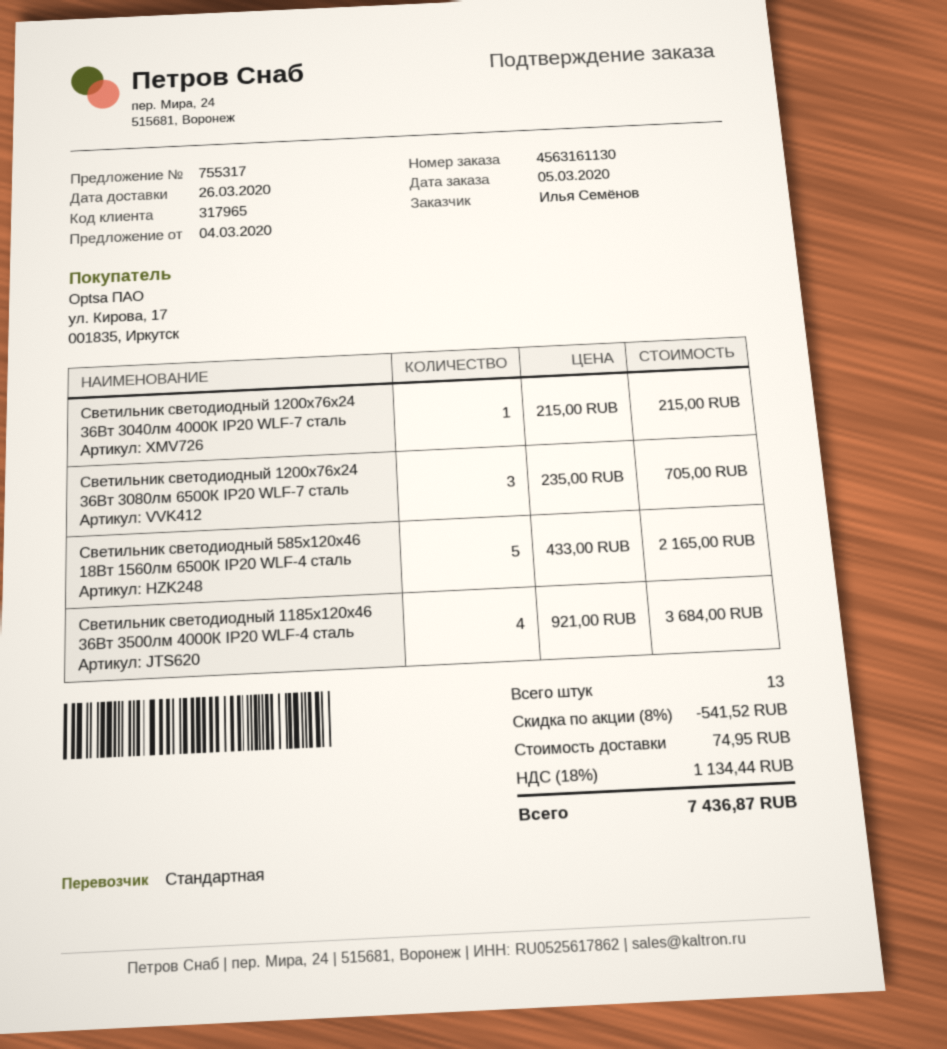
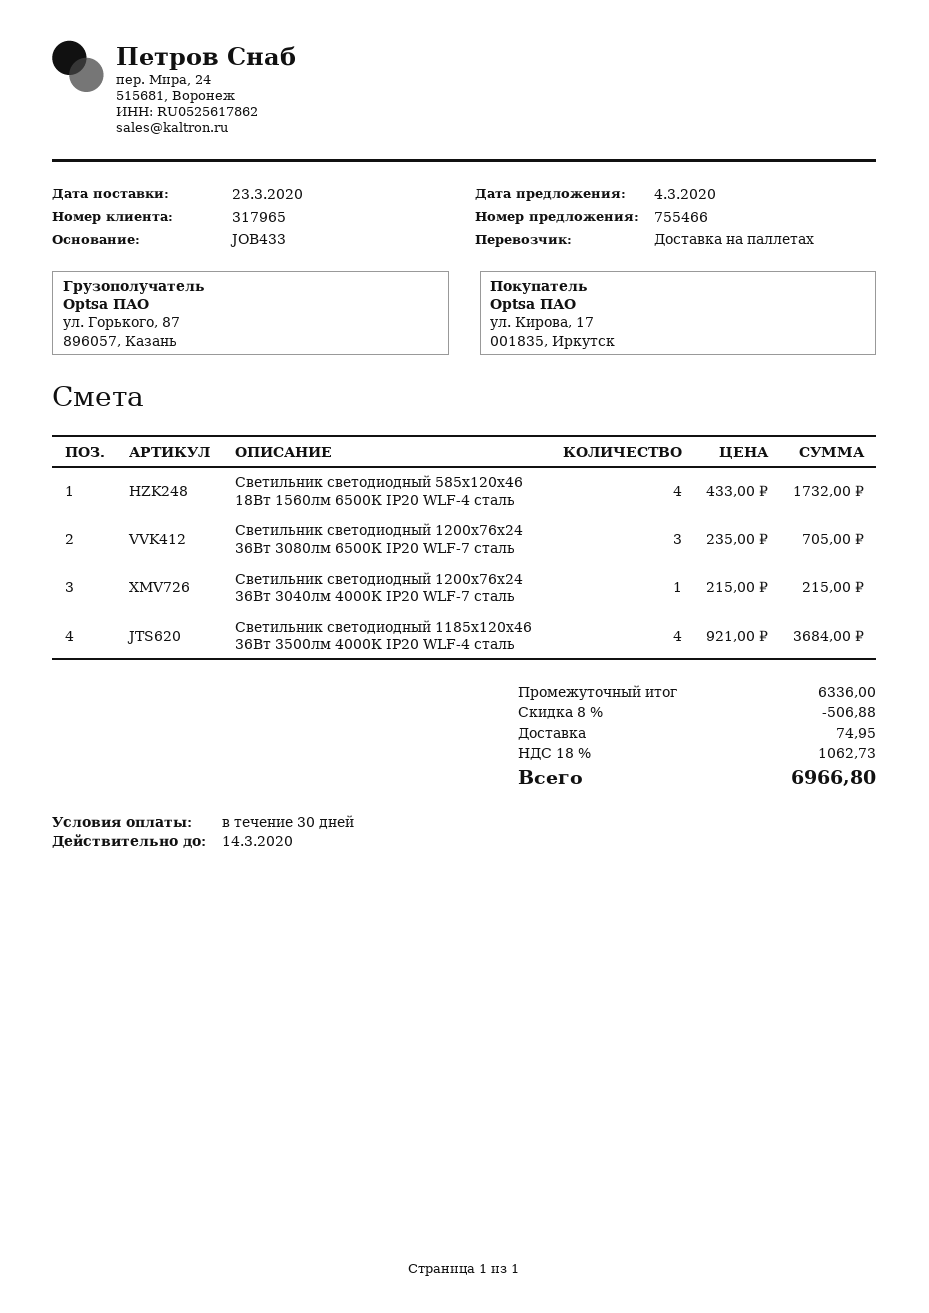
quote number: 755317 -> 755466
delivery date: 2020-03-26 -> 2020-03-23
shipping method: standard -> pallet freight
Светильник светодиодный 585х120х46 18Вт 1560лм 6500К IP20 WLF-4 сталь: 5 x 433.00 = 2165.00 -> 4 x 433.00 = 1732.00
discount: 8% = 541.52 -> 8% = 506.88
tax: 18% = 1134.44 -> 18% = 1062.73
total: 7436.87 -> 6966.80

